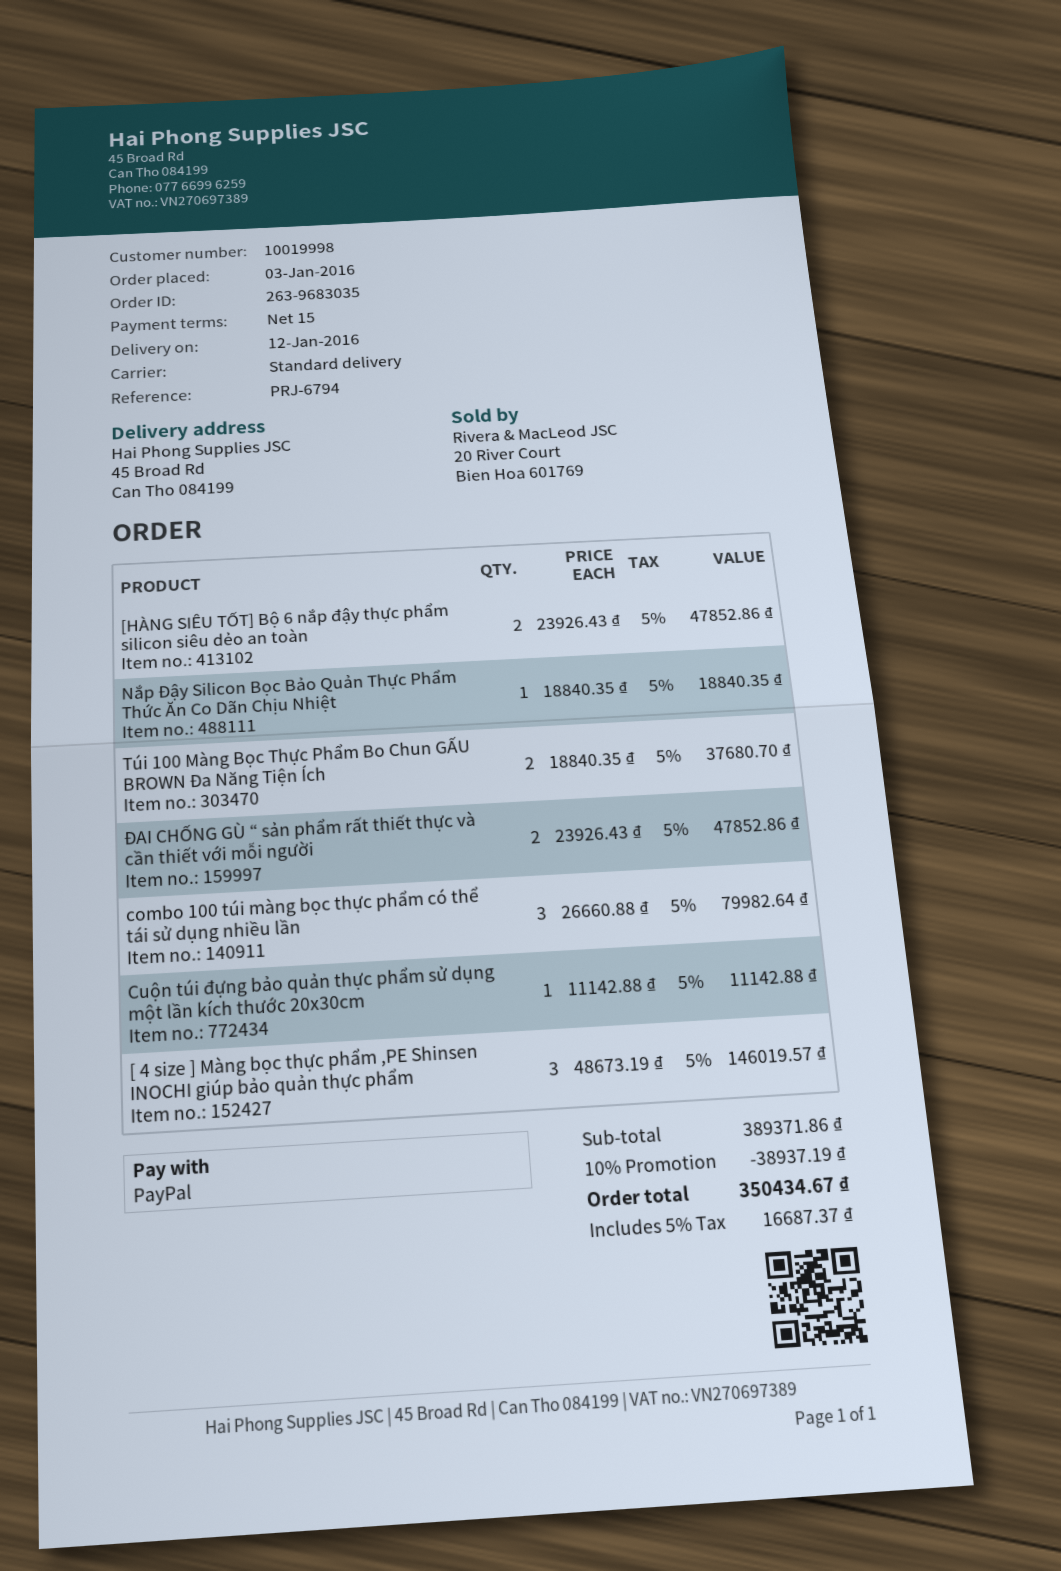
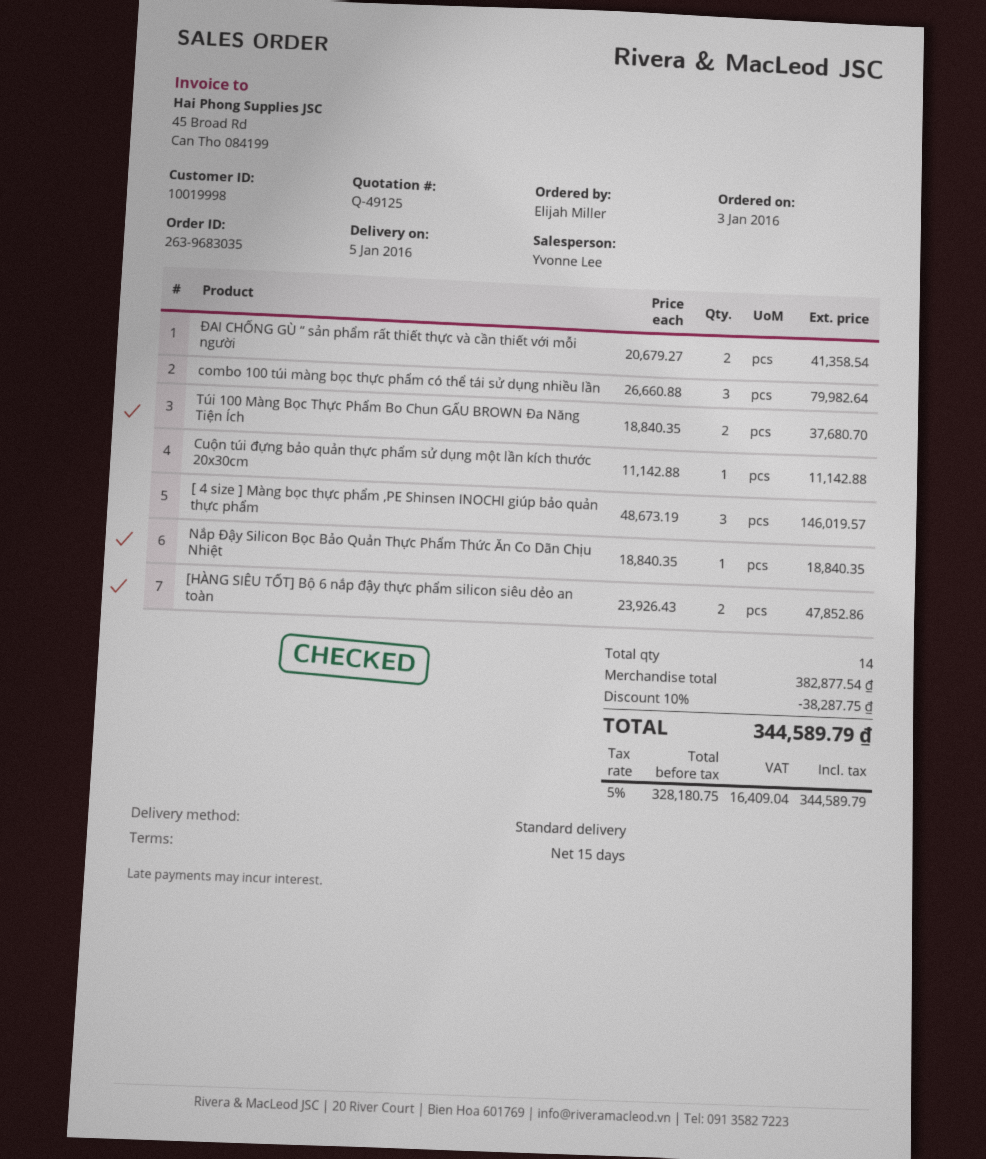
delivery date: 2016-01-12 -> 2016-01-05
ĐAI CHỐNG GÙ “ sản phẩm rất thiết thực và cần thiết với mỗi người: 2 x 23926.43 = 47852.86 -> 2 x 20679.27 = 41358.54
subtotal: 389371.86 -> 382877.54
discount: 10% = 38937.19 -> 10% = 38287.75
tax: 5% = 16687.37 -> 5% = 16409.04
total: 350434.67 -> 344589.79

